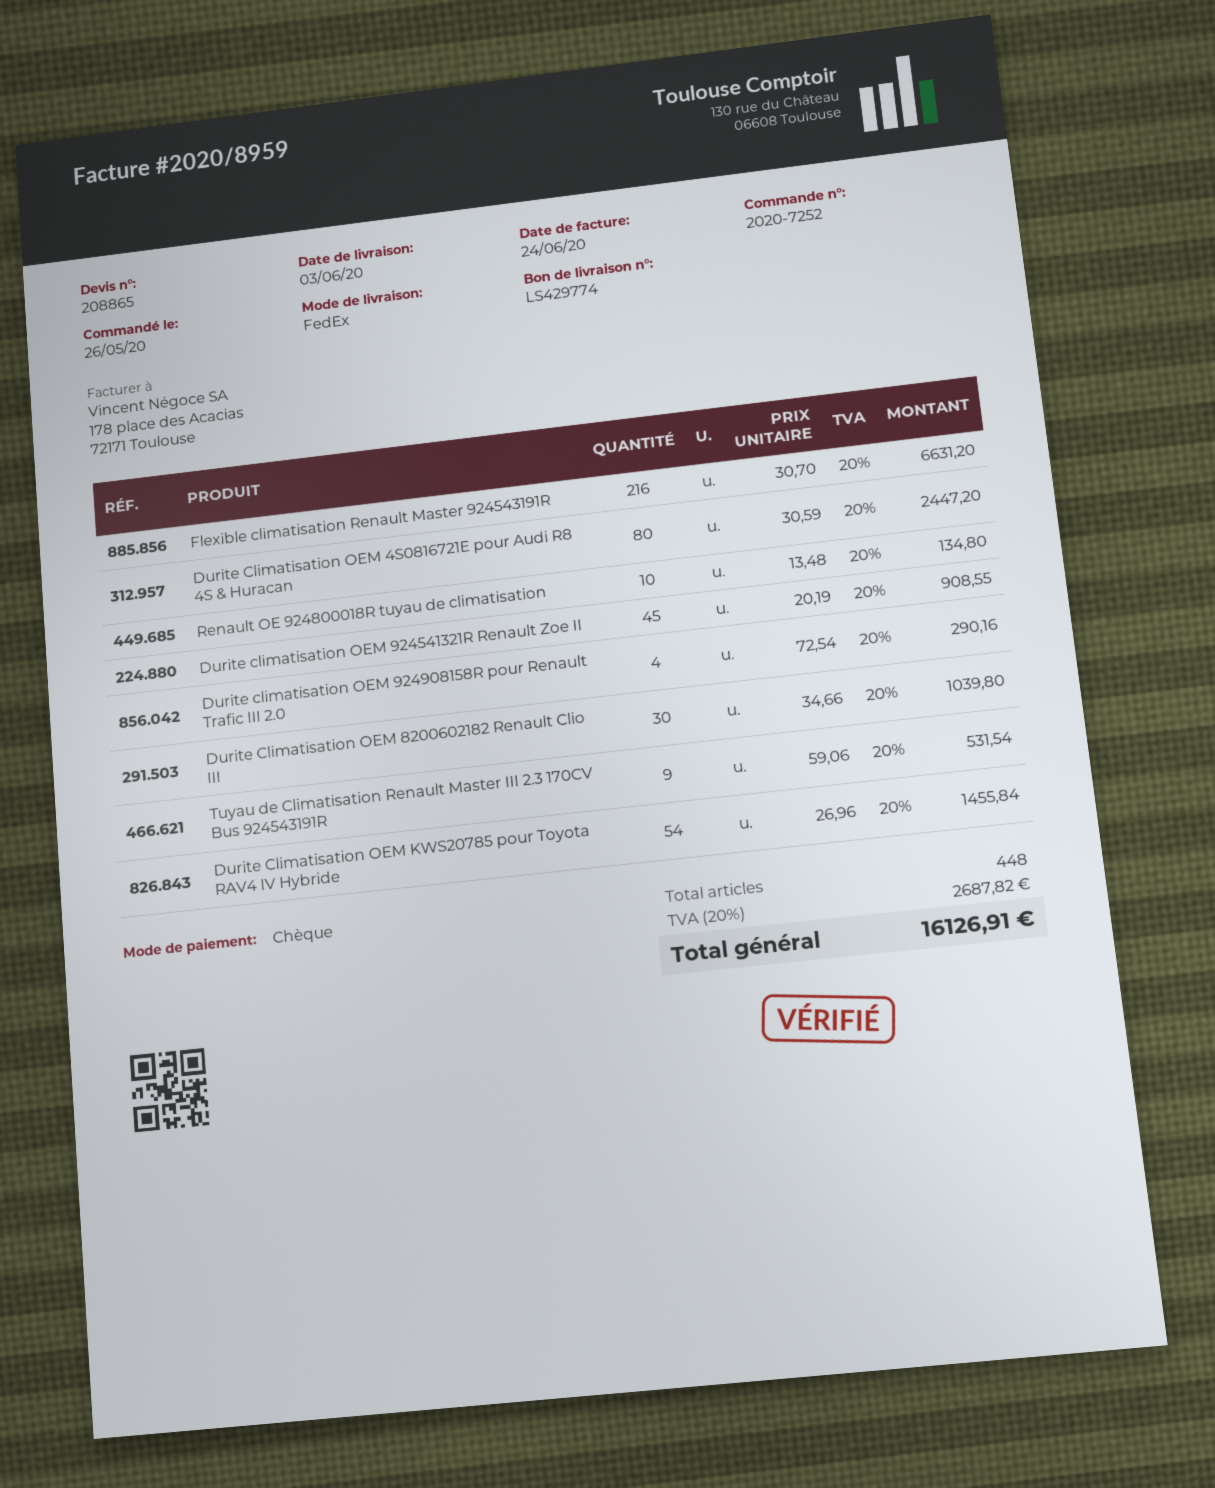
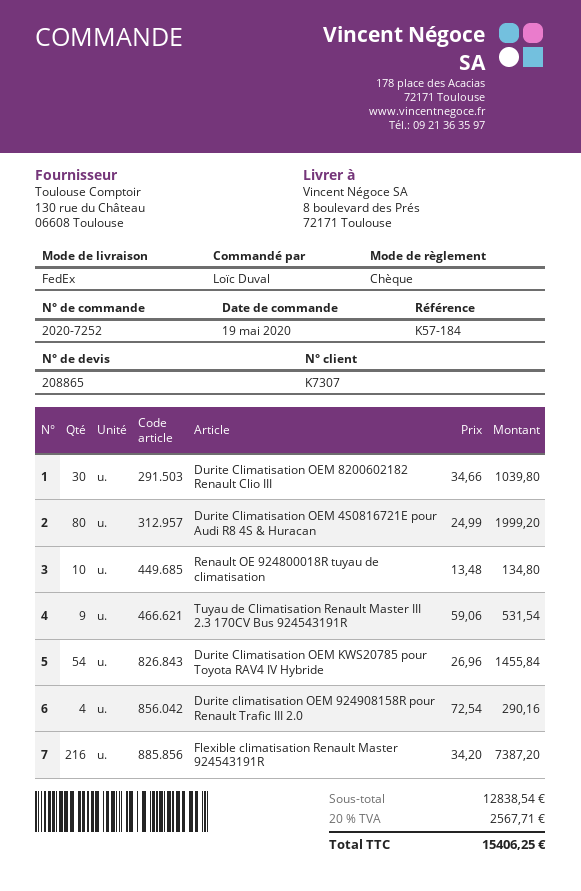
order date: 2020-05-26 -> 2020-05-19
Flexible climatisation Renault Master 924543191R: 216 x 30.70 = 6631.20 -> 216 x 34.20 = 7387.20
Durite Climatisation OEM 4S0816721E pour Audi R8 4S & Huracan: 80 x 30.59 = 2447.20 -> 80 x 24.99 = 1999.20
Durite climatisation OEM 924541321R Renault Zoe II: 45 x 20.19 = 908.55 -> none
tax: 20% = 2687.82 -> 20% = 2567.71
total: 16126.91 -> 15406.25

